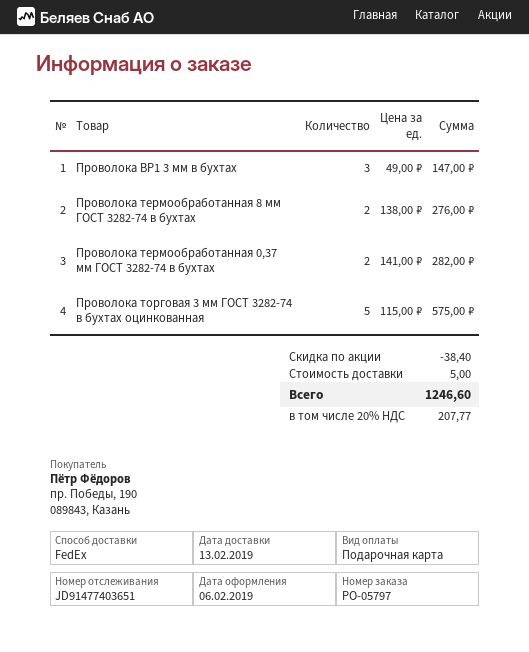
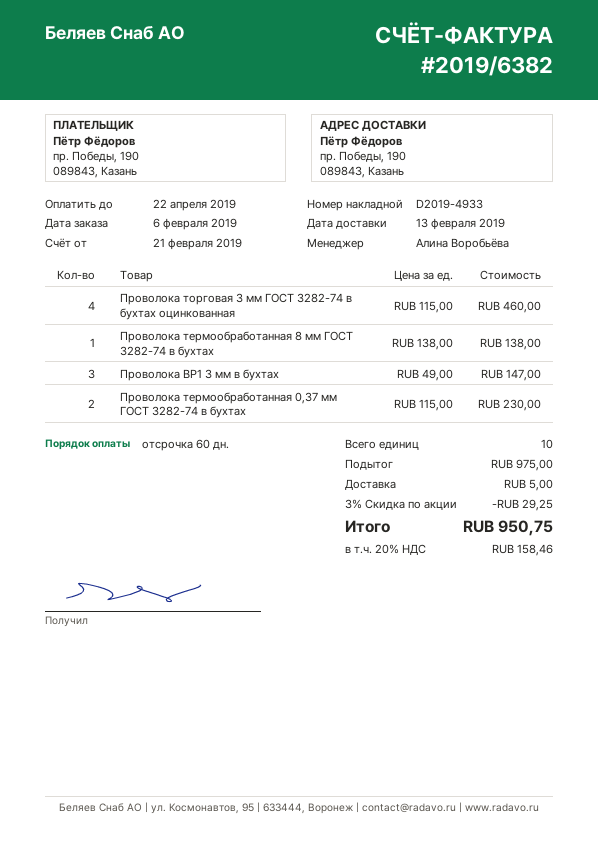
Проволока термообработанная 8 мм ГОСТ 3282-74 в бухтах: 2 x 138.00 = 276.00 -> 1 x 138.00 = 138.00
Проволока термообработанная 0,37 мм ГОСТ 3282-74 в бухтах: 2 x 141.00 = 282.00 -> 2 x 115.00 = 230.00
Проволока торговая 3 мм ГОСТ 3282-74 в бухтах оцинкованная: 5 x 115.00 = 575.00 -> 4 x 115.00 = 460.00
discount: 38.40 -> 29.25
tax: 20% = 207.77 -> 20% = 158.46
total: 1246.60 -> 950.75

